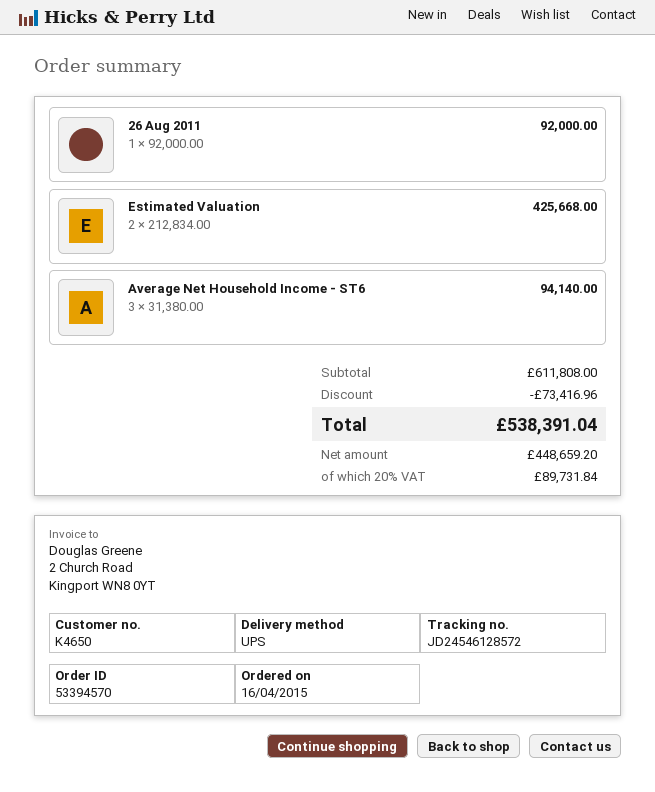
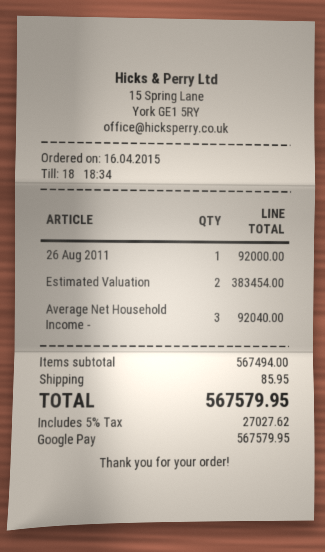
Estimated Valuation: 2 for 425668.00 -> 2 for 383454.00
Average Net Household Income - ST6: 3 for 94140.00 -> 3 for 92040.00
subtotal: 611808.00 -> 567494.00
discount: 73416.96 -> none
shipping: none -> 85.95
tax: 20% = 89731.84 -> 5% = 27027.62
total: 538391.04 -> 567579.95

